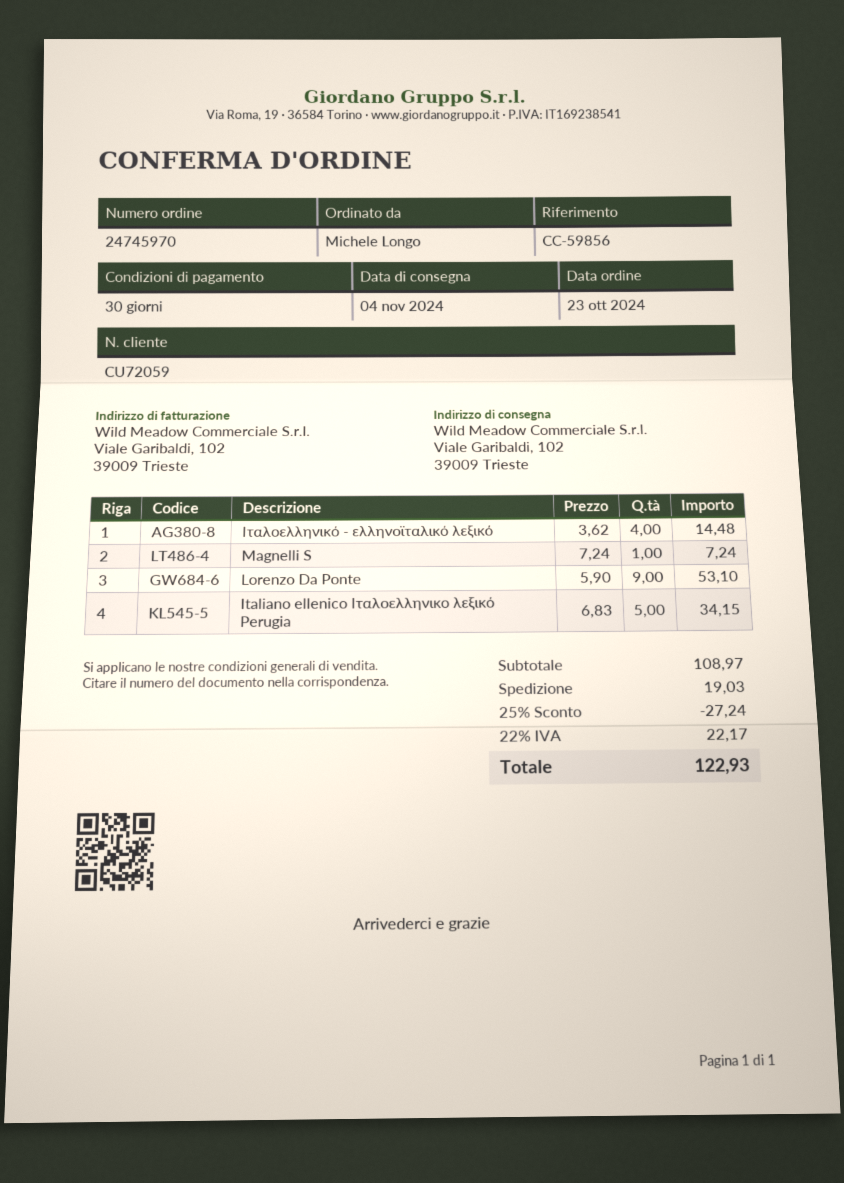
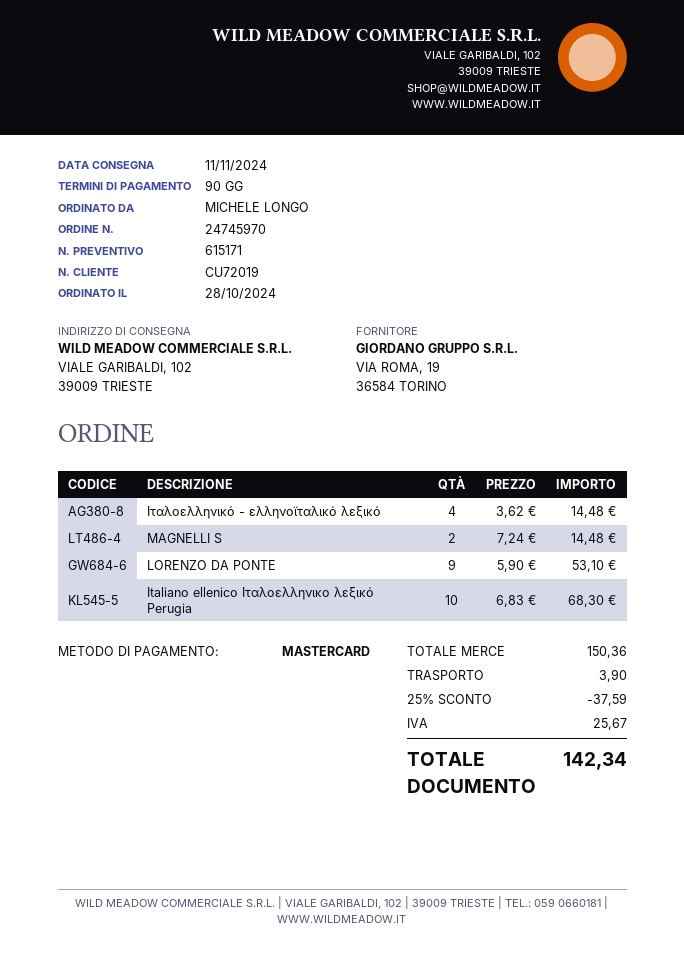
order date: 2024-10-23 -> 2024-10-28
delivery date: 2024-11-04 -> 2024-11-11
payment terms: 30 days -> 90 days
customer number: CU72059 -> CU72019
Magnelli S: 1 x 7.24 = 7.24 -> 2 x 7.24 = 14.48
Italiano ellenico Ιταλοελληνικο λεξικό Perugia: 5 x 6.83 = 34.15 -> 10 x 6.83 = 68.30
subtotal: 108.97 -> 150.36
discount: 25% = 27.24 -> 25% = 37.59
shipping: 19.03 -> 3.90
tax: 22.17 -> 25.67
total: 122.93 -> 142.34

